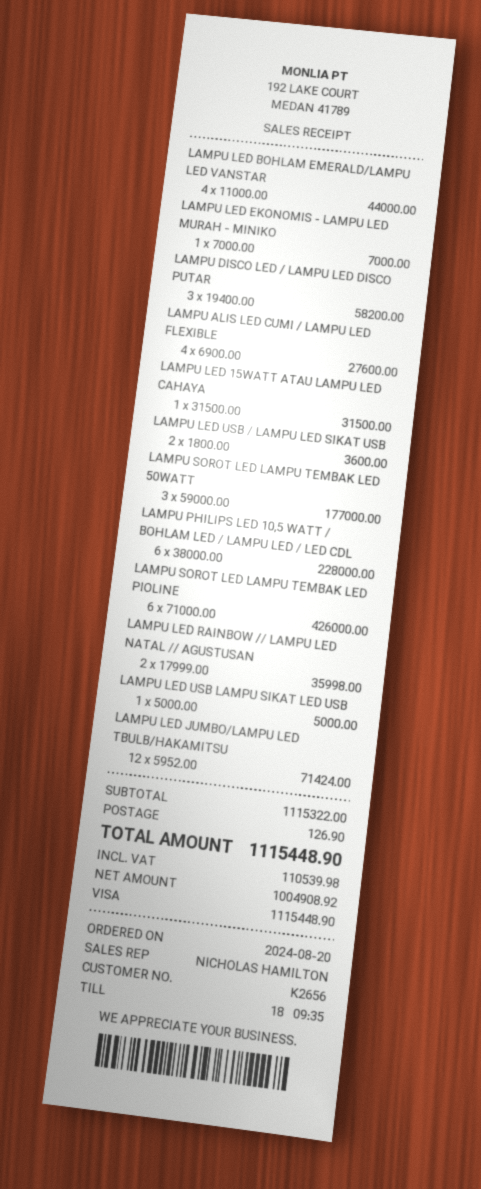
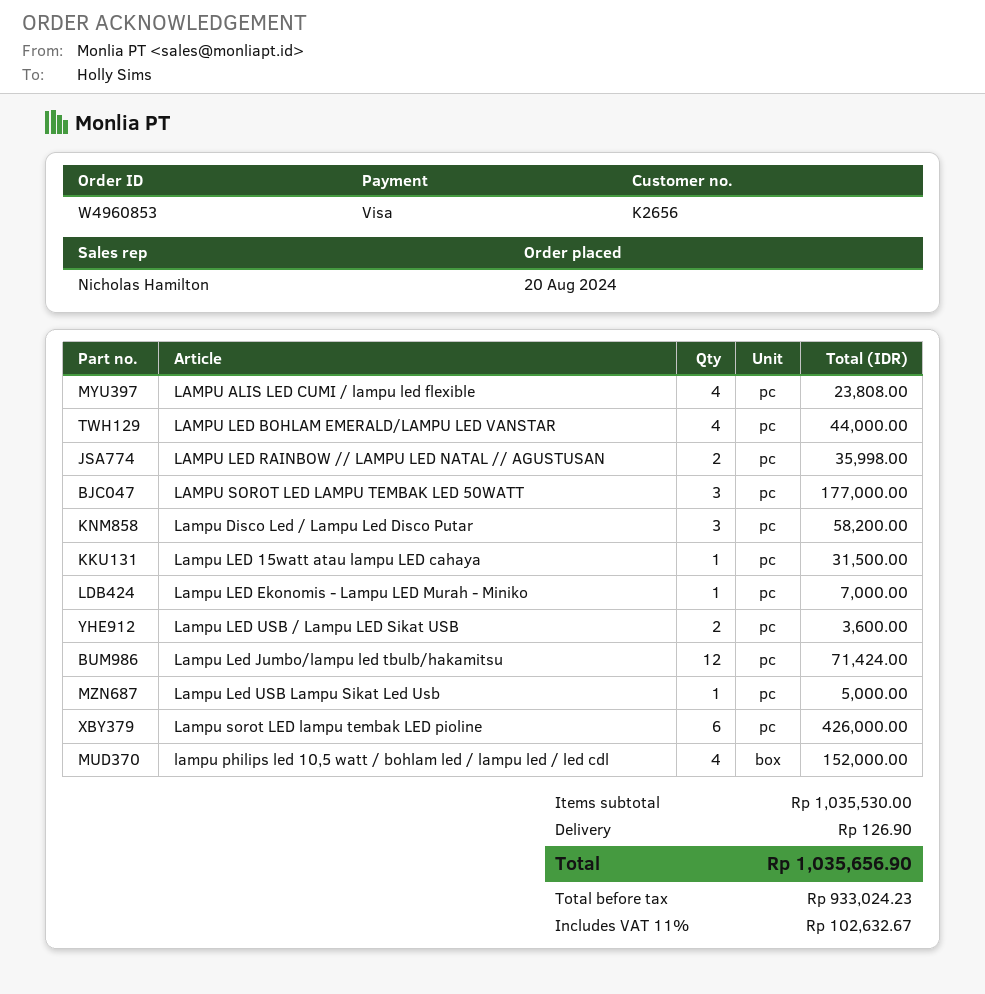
LAMPU ALIS LED CUMI / LAMPU LED FLEXIBLE: 4 for 27600.00 -> 4 for 23808.00
LAMPU PHILIPS LED 10,5 WATT / BOHLAM LED / LAMPU LED / LED CDL: 6 for 228000.00 -> 4 for 152000.00
subtotal: 1115322.00 -> 1035530.00
net: 1004908.92 -> 933024.23
tax: 110539.98 -> 102632.67
total: 1115448.90 -> 1035656.90

